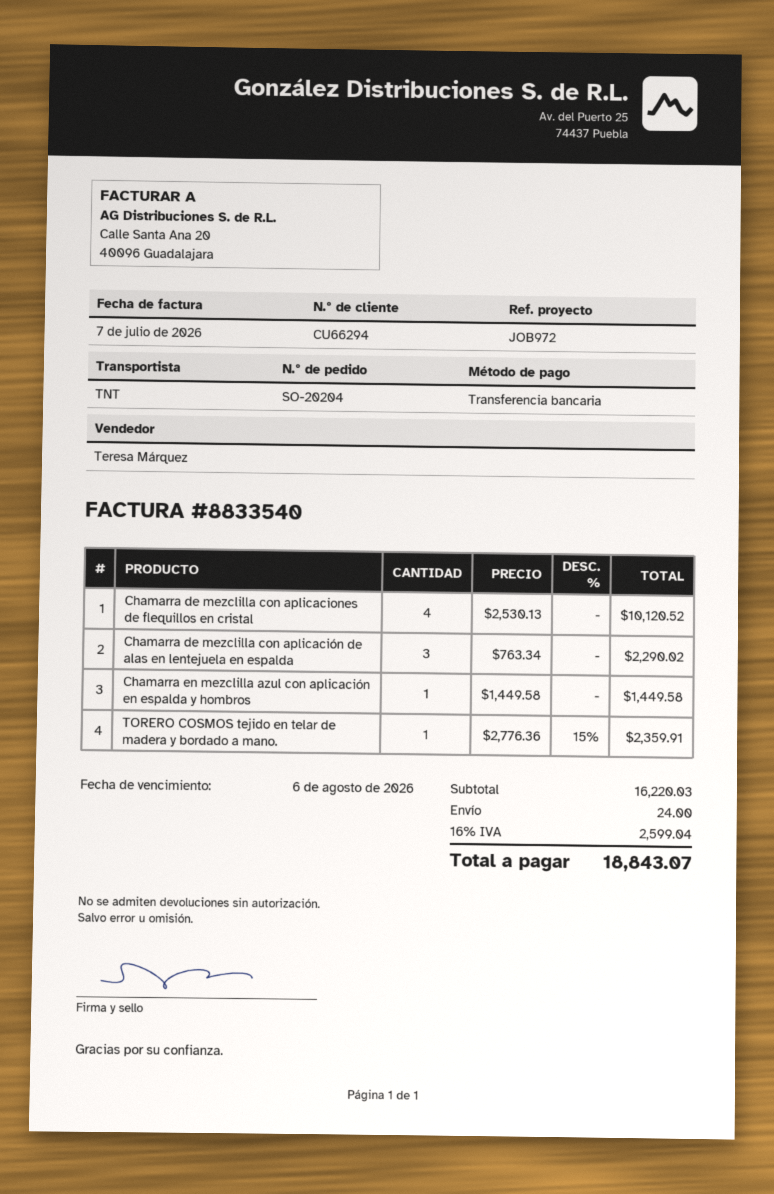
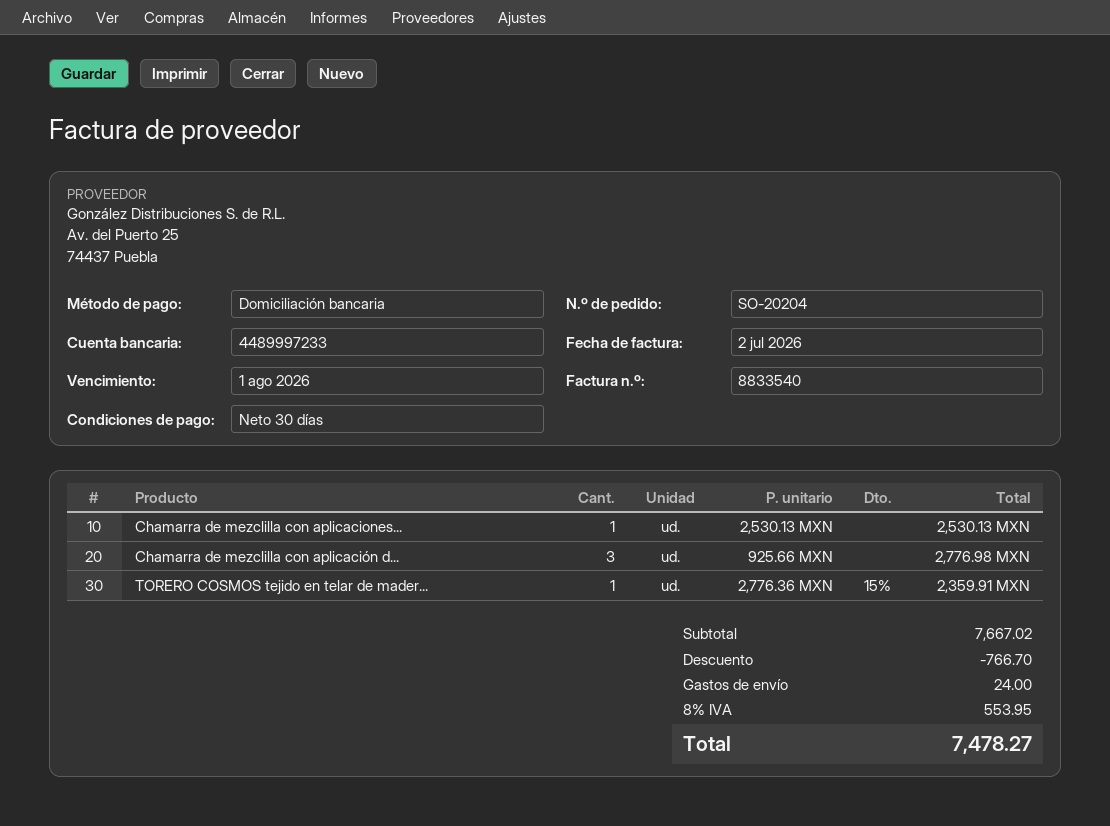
invoice date: 2026-07-07 -> 2026-07-02
due date: 2026-08-06 -> 2026-08-01
payment method: bank transfer -> direct debit
Chamarra de mezclilla con aplicaciones de flequillos en cristal: 4 x 2530.13 = 10120.52 -> 1 x 2530.13 = 2530.13
Chamarra de mezclilla con aplicación de alas en lentejuela en espalda: 3 x 763.34 = 2290.02 -> 3 x 925.66 = 2776.98
Chamarra en mezclilla azul con aplicación en espalda y hombros: 1 x 1449.58 = 1449.58 -> none
subtotal: 16220.03 -> 7667.02
discount: none -> 766.70
tax: 16% = 2599.04 -> 8% = 553.95
total: 18843.07 -> 7478.27

